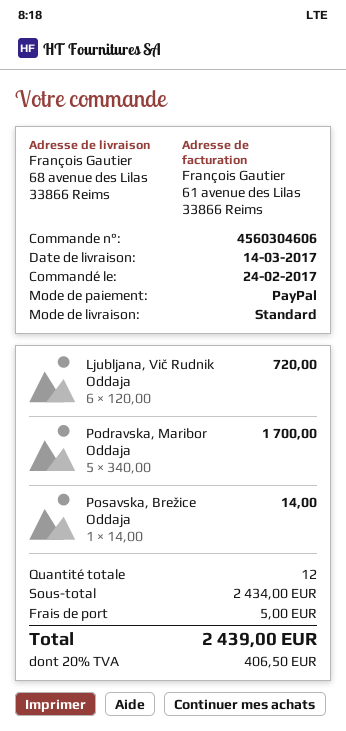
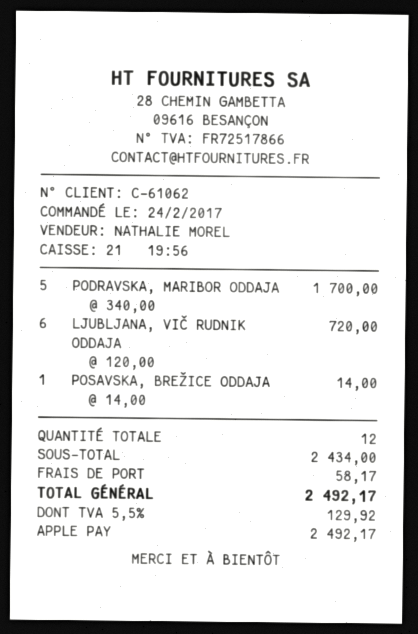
payment method: PayPal -> Apple Pay
shipping: 5.00 -> 58.17
tax: 20% = 406.50 -> 5.5% = 129.92
total: 2439.00 -> 2492.17

